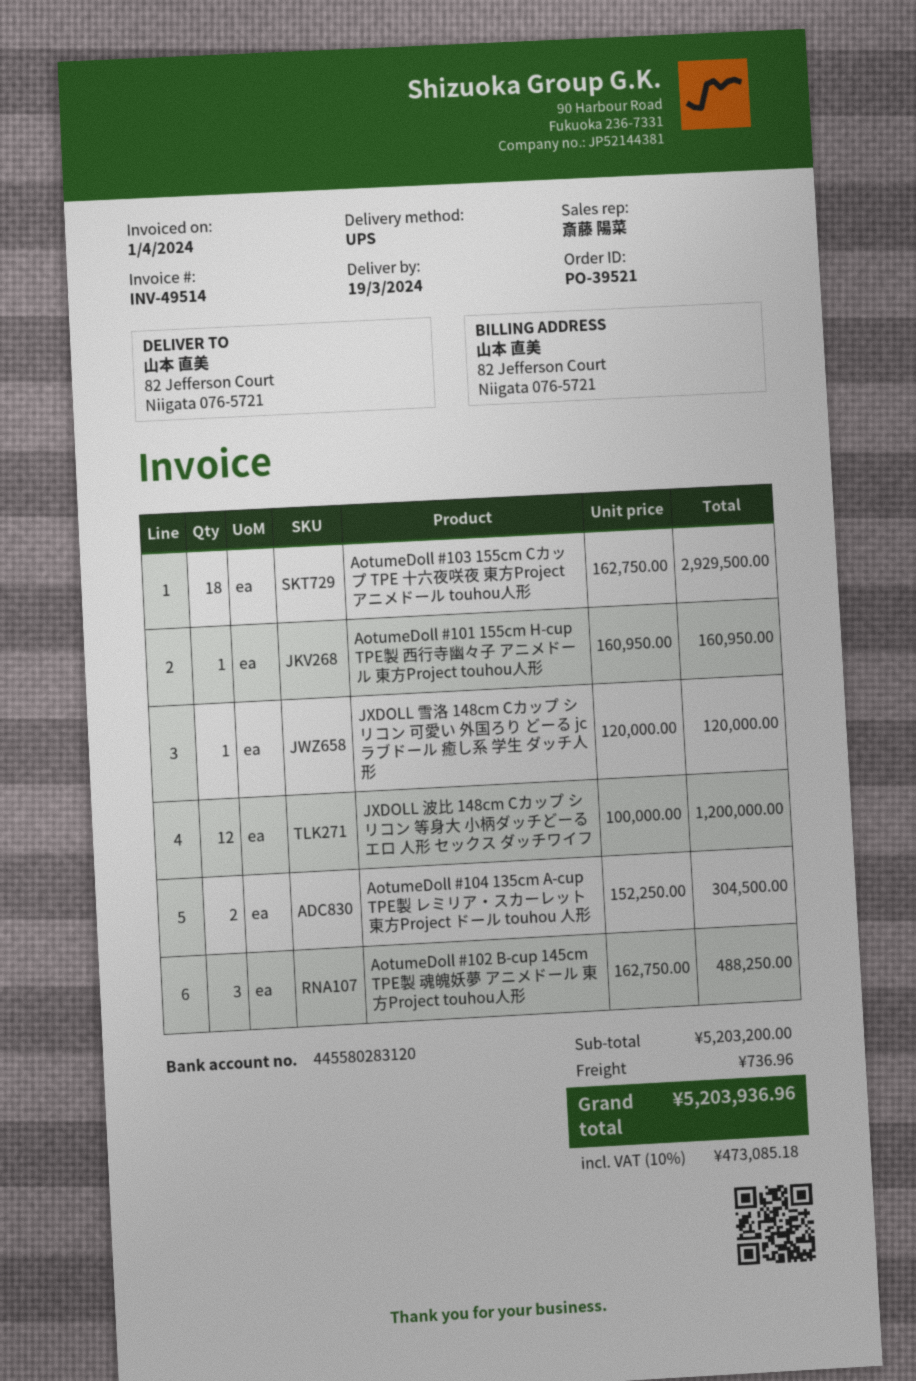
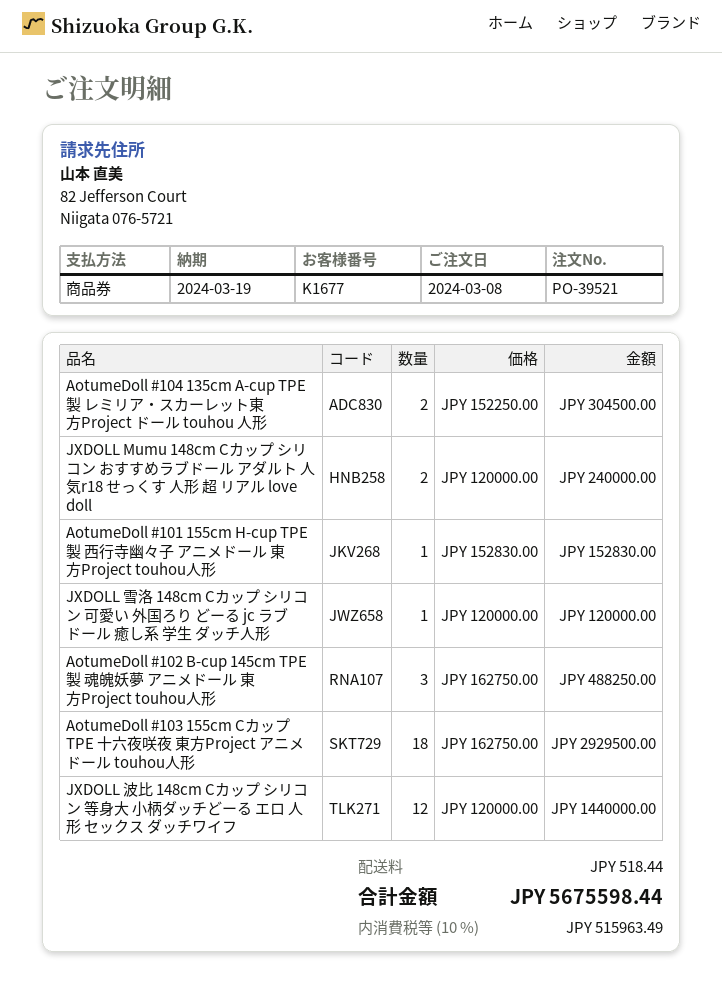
AotumeDoll #101 155cm H-cup TPE製 西行寺幽々子 アニメドール 東方Project touhou人形: 1 x 160950.00 = 160950.00 -> 1 x 152830.00 = 152830.00
JXDOLL 波比 148cm Cカップ シリコン 等身大 小柄ダッチどーる エロ 人形 セックス ダッチワイフ: 12 x 100000.00 = 1200000.00 -> 12 x 120000.00 = 1440000.00
JXDOLL Mumu 148cm Cカップ シリコン おすすめラブドール アダルト 人気r18 せっくす 人形 超 リアル love doll: none -> 2 x 120000.00 = 240000.00
shipping: 736.96 -> 518.44
tax: 10% = 473085.18 -> 10% = 515963.49
total: 5203936.96 -> 5675598.44

